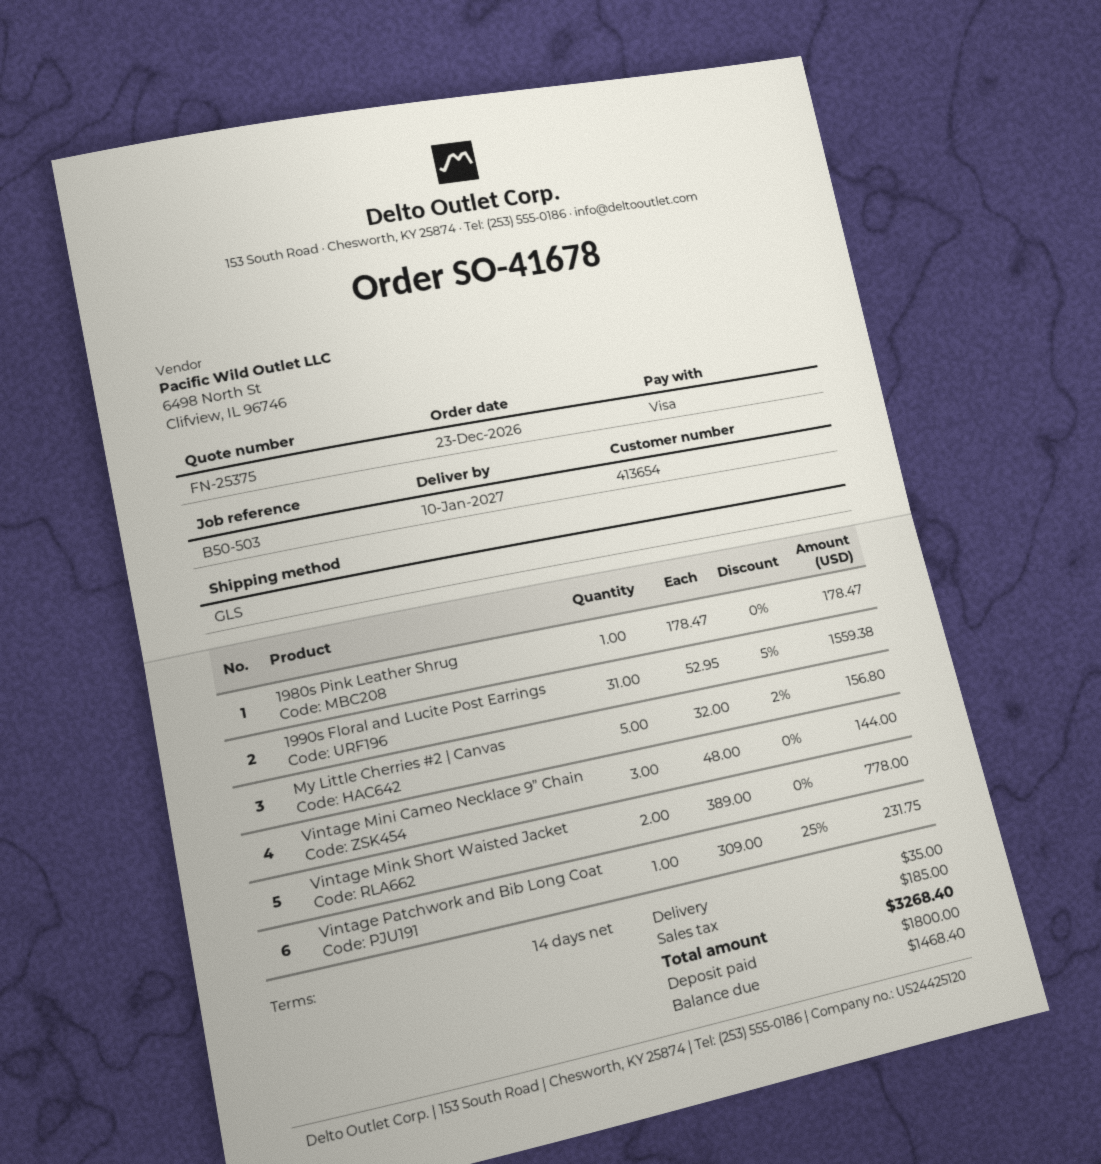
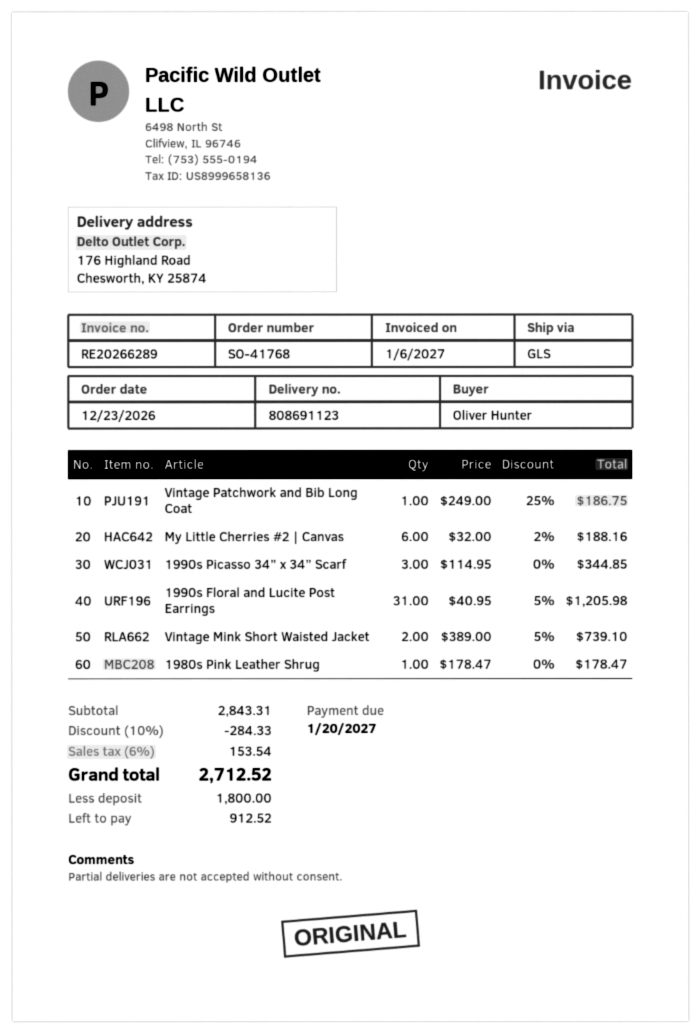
order number: SO-41678 -> SO-41768
1990s Floral and Lucite Post Earrings: 31 x 52.95 - 5% = 1559.38 -> 31 x 40.95 - 5% = 1205.98
My Little Cherries #2 | Canvas: 5 x 32.00 - 2% = 156.80 -> 6 x 32.00 - 2% = 188.16
Vintage Mini Cameo Necklace 9” Chain: 3 x 48.00 = 144.00 -> none
Vintage Mink Short Waisted Jacket: 2 x 389.00 = 778.00 -> 2 x 389.00 - 5% = 739.10
Vintage Patchwork and Bib Long Coat: 1 x 309.00 - 25% = 231.75 -> 1 x 249.00 - 25% = 186.75
1990s Picasso 34” x 34” Scarf: none -> 3 x 114.95 = 344.85
discount: none -> 10% = 284.33
shipping: 35.00 -> none
tax: 185.00 -> 153.54
total: 3268.40 -> 2712.52
balance: 1468.40 -> 912.52

